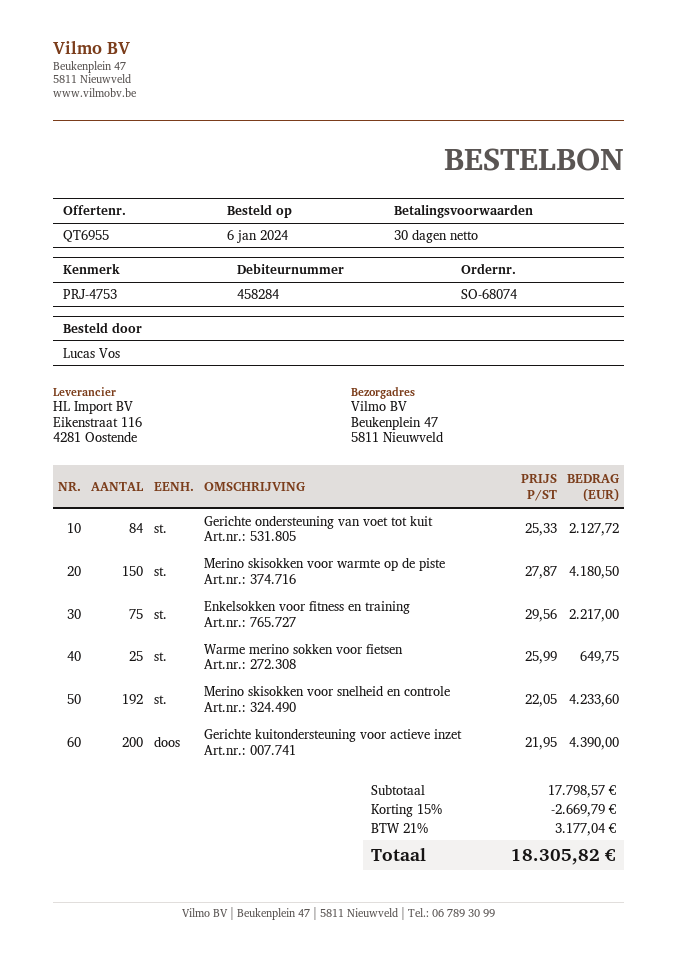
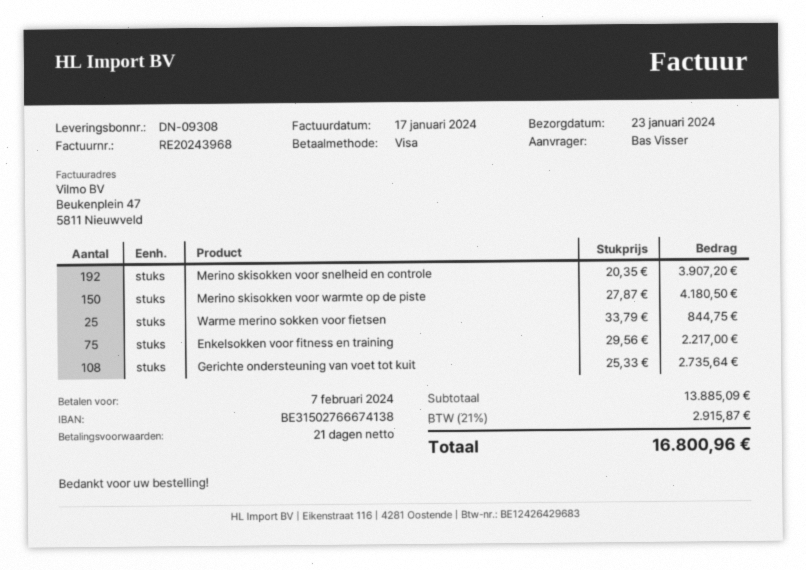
payment terms: 30 days -> 21 days
ordered by: Lucas Vos -> Bas Visser
Gerichte ondersteuning van voet tot kuit: 84 x 25.33 = 2127.72 -> 108 x 25.33 = 2735.64
Warme merino sokken voor fietsen: 25 x 25.99 = 649.75 -> 25 x 33.79 = 844.75
Merino skisokken voor snelheid en controle: 192 x 22.05 = 4233.60 -> 192 x 20.35 = 3907.20
Gerichte kuitondersteuning voor actieve inzet: 200 x 21.95 = 4390.00 -> none
subtotal: 17798.57 -> 13885.09
discount: 15% = 2669.79 -> none
tax: 21% = 3177.04 -> 21% = 2915.87
total: 18305.82 -> 16800.96

